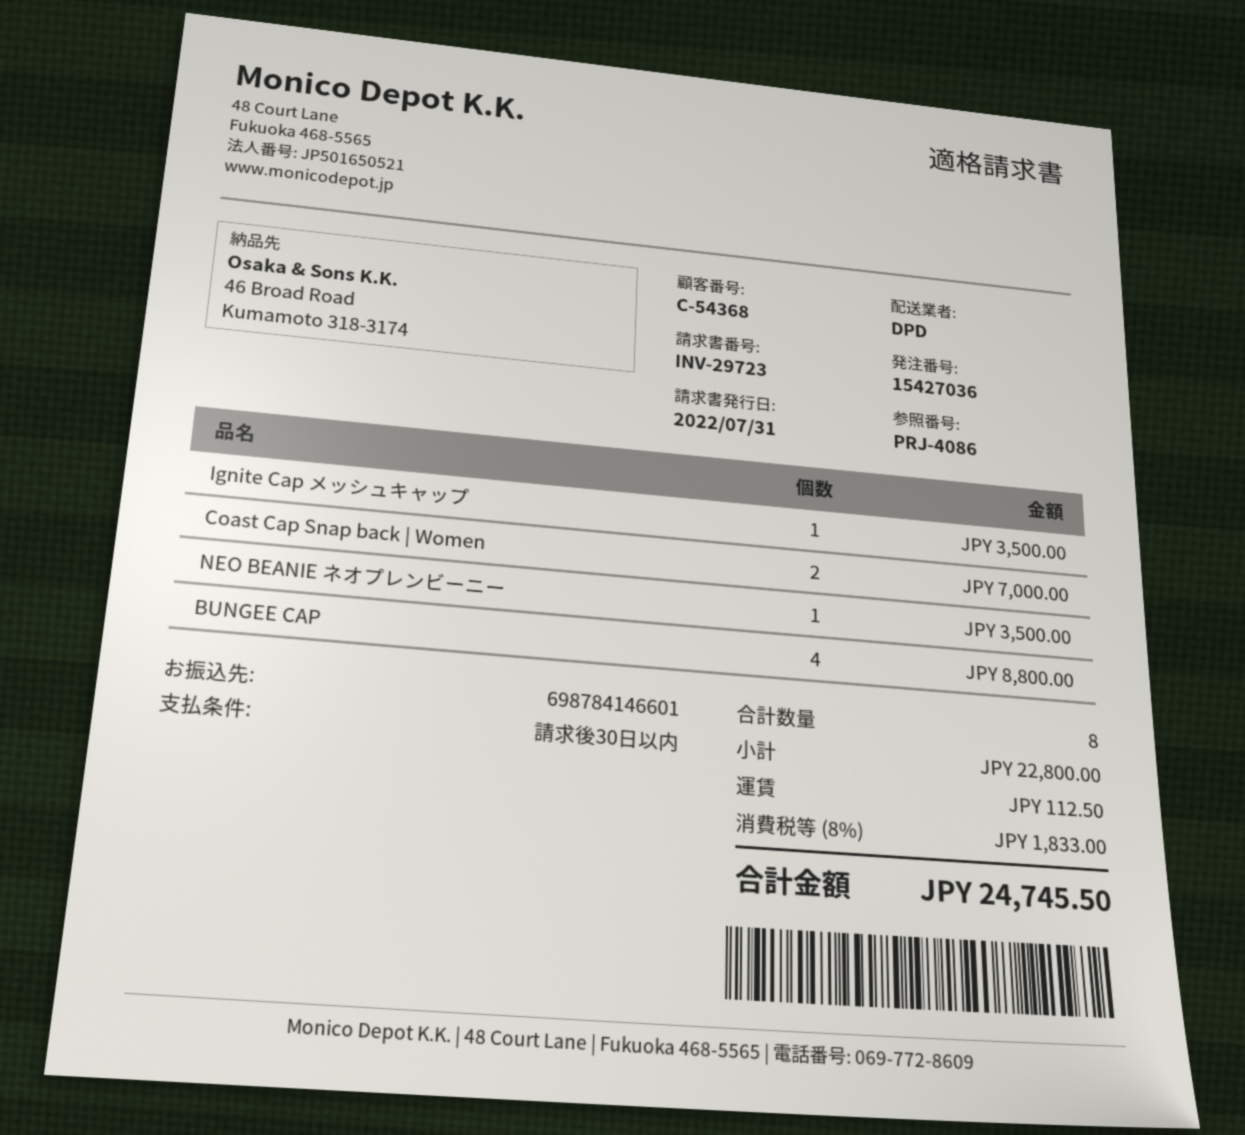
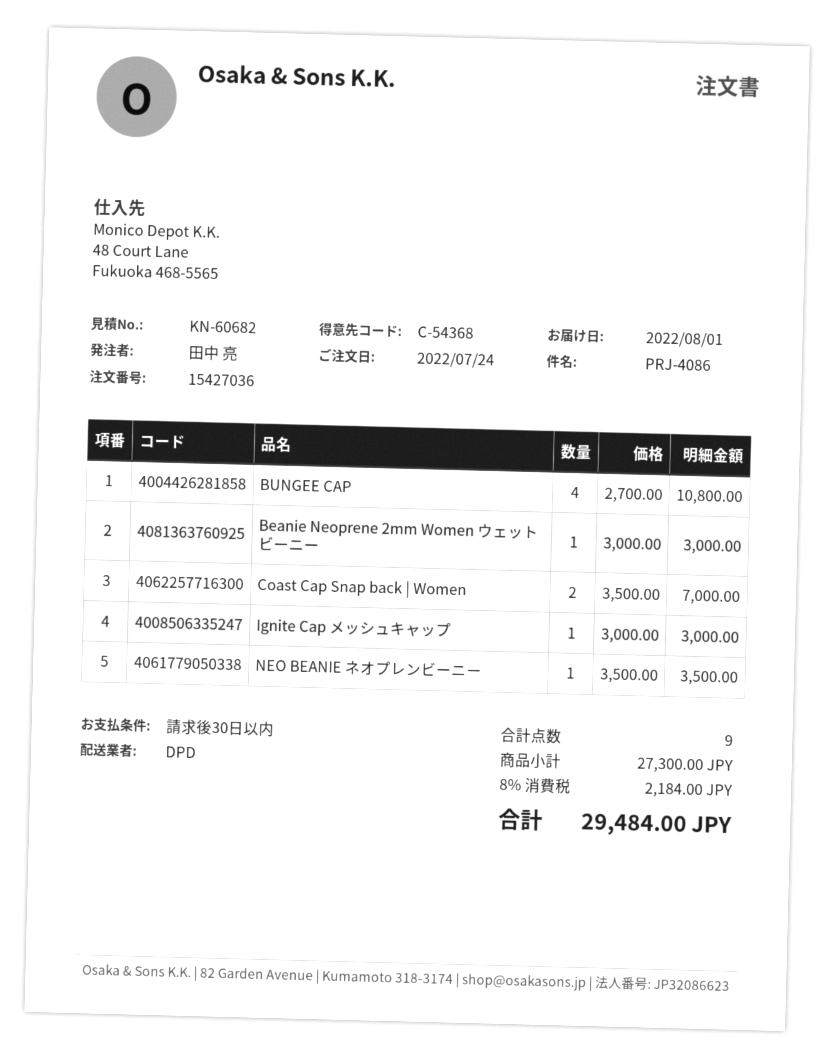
Ignite Cap メッシュキャップ: 1 for 3500.00 -> 1 for 3000.00
BUNGEE CAP: 4 for 8800.00 -> 4 for 10800.00
Beanie Neoprene 2mm Women ウェットビーニー: none -> 1 for 3000.00
total quantity: 8 -> 9
subtotal: 22800.00 -> 27300.00
shipping: 112.50 -> none
tax: 8% = 1833.00 -> 8% = 2184.00
total: 24745.50 -> 29484.00

